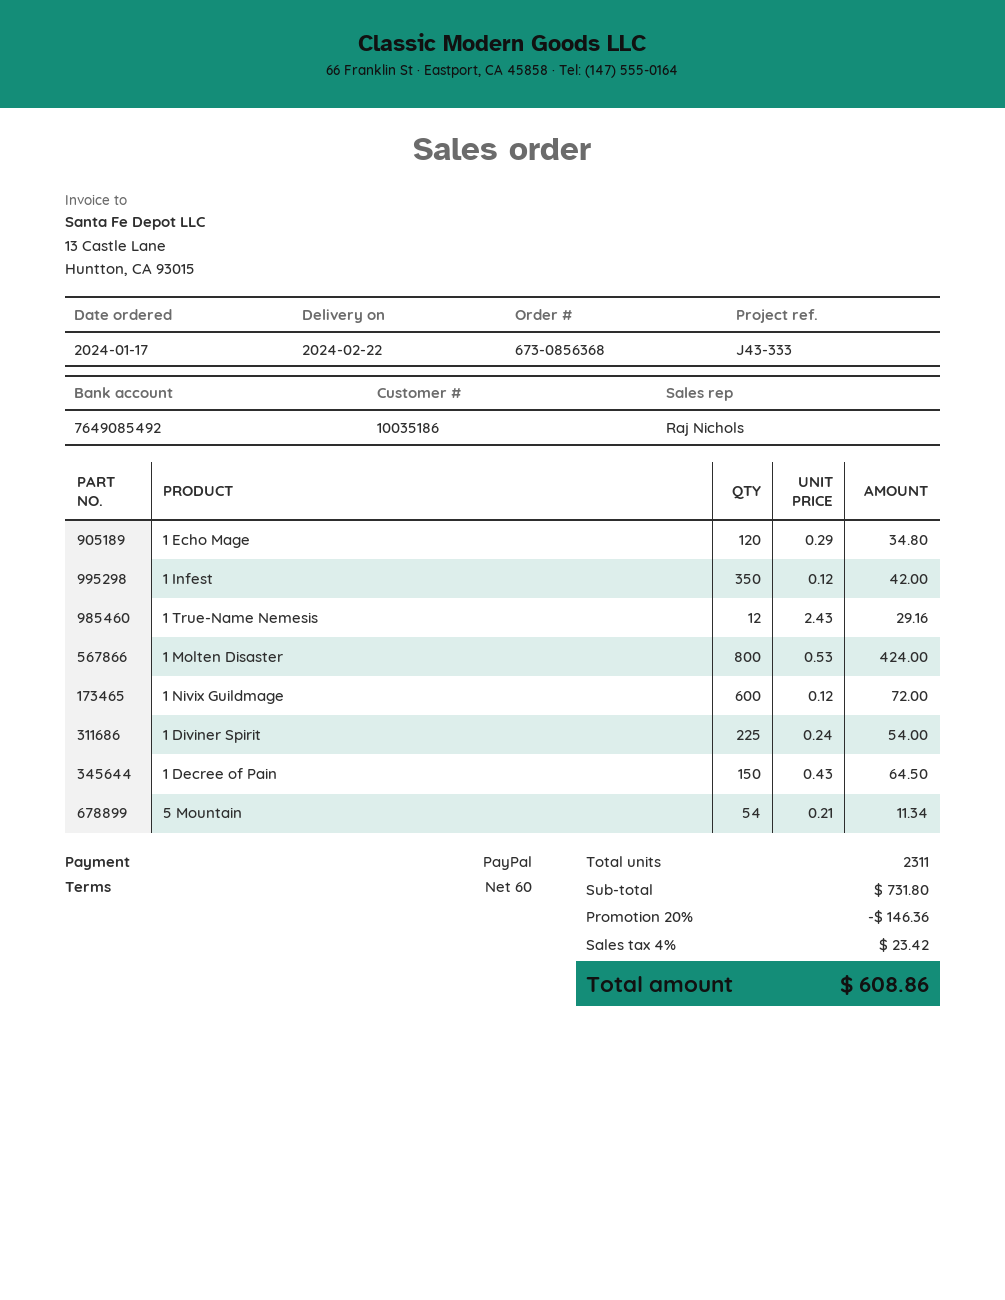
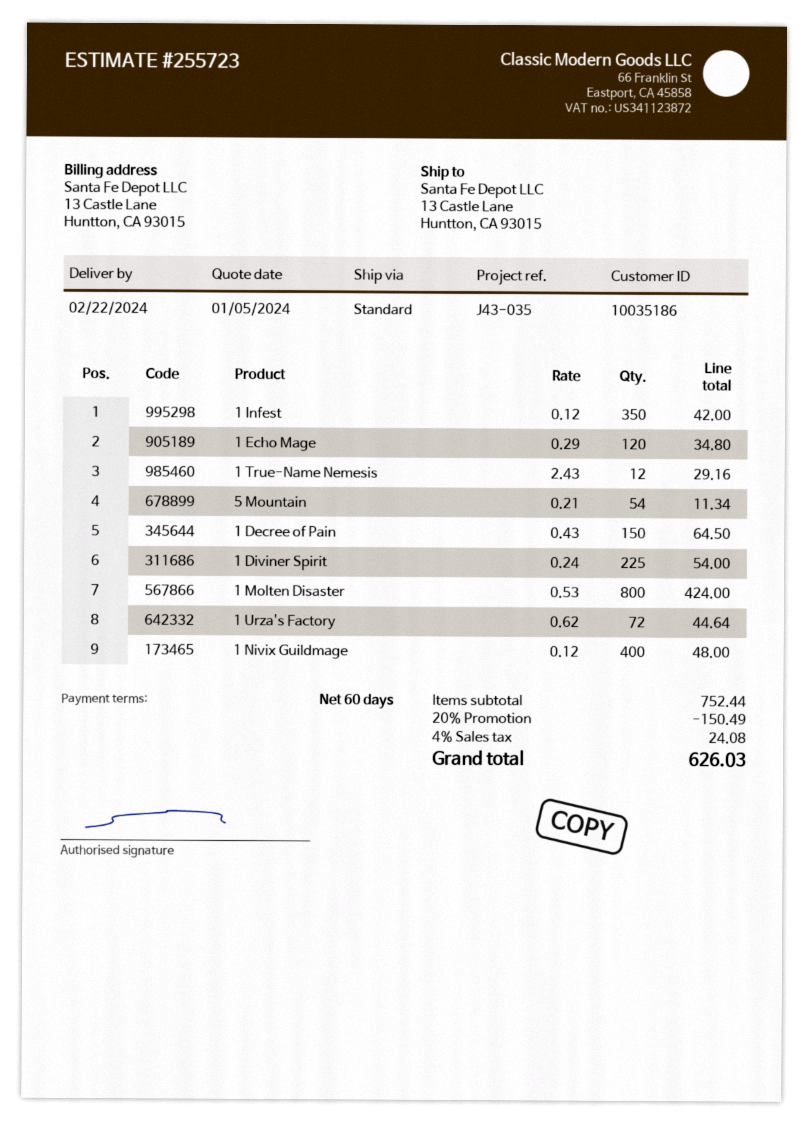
reference: J43-333 -> J43-035
1 Nivix Guildmage: 600 x 0.12 = 72.00 -> 400 x 0.12 = 48.00
1 Urza's Factory: none -> 72 x 0.62 = 44.64
subtotal: 731.80 -> 752.44
discount: 20% = 146.36 -> 20% = 150.49
tax: 4% = 23.42 -> 4% = 24.08
total: 608.86 -> 626.03

